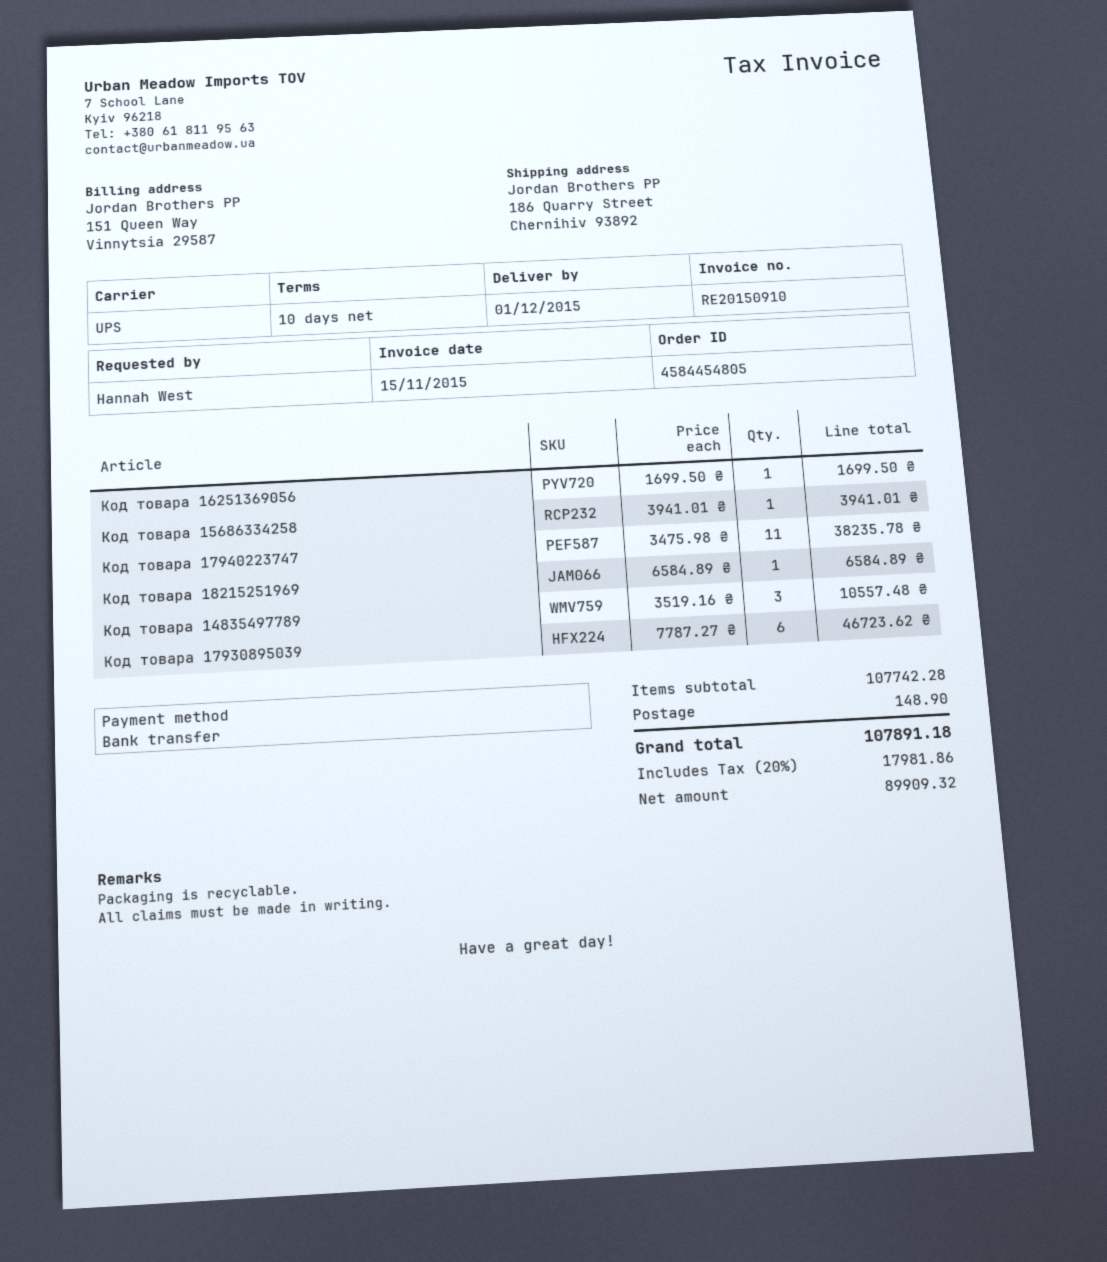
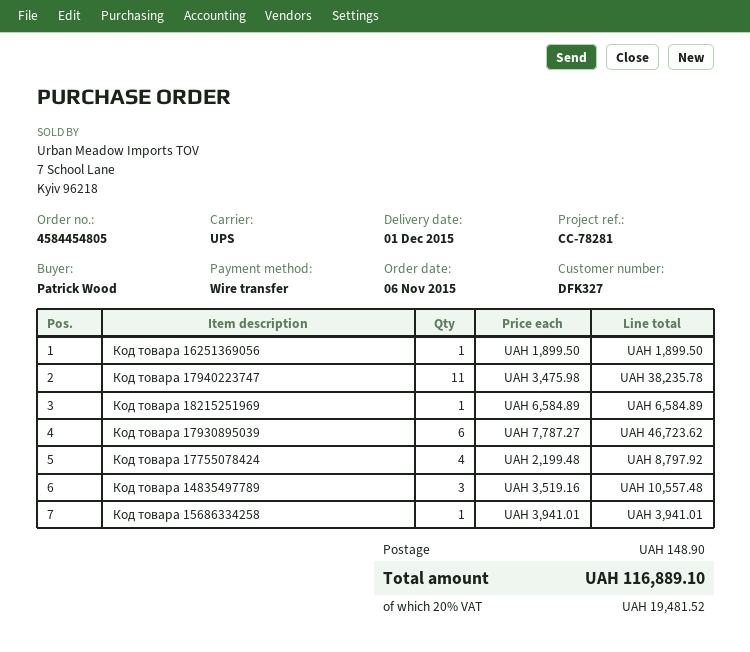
ordered by: Hannah West -> Patrick Wood
Код товара 16251369056: 1 x 1699.50 = 1699.50 -> 1 x 1899.50 = 1899.50
Код товара 17755078424: none -> 4 x 2199.48 = 8797.92
tax: 20% = 17981.86 -> 20% = 19481.52
total: 107891.18 -> 116889.10

